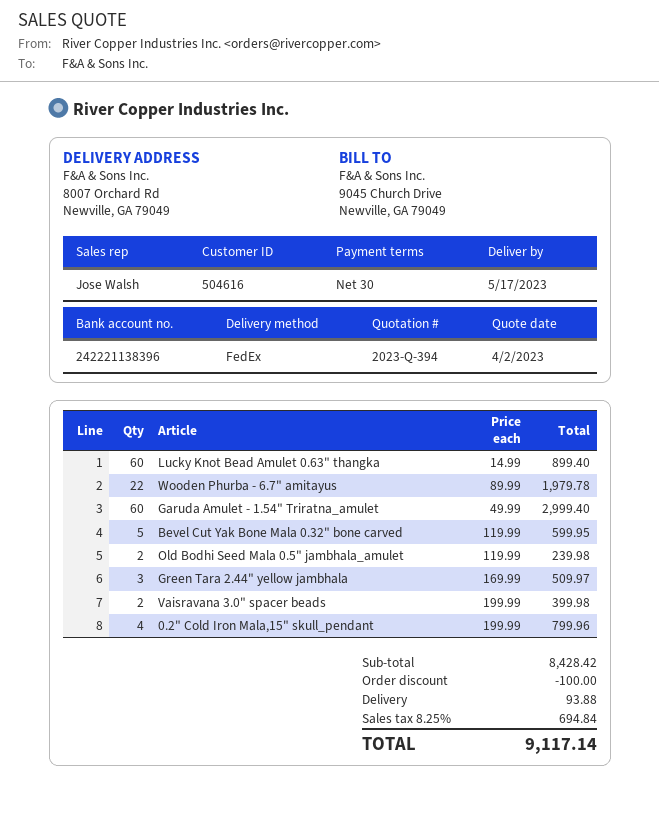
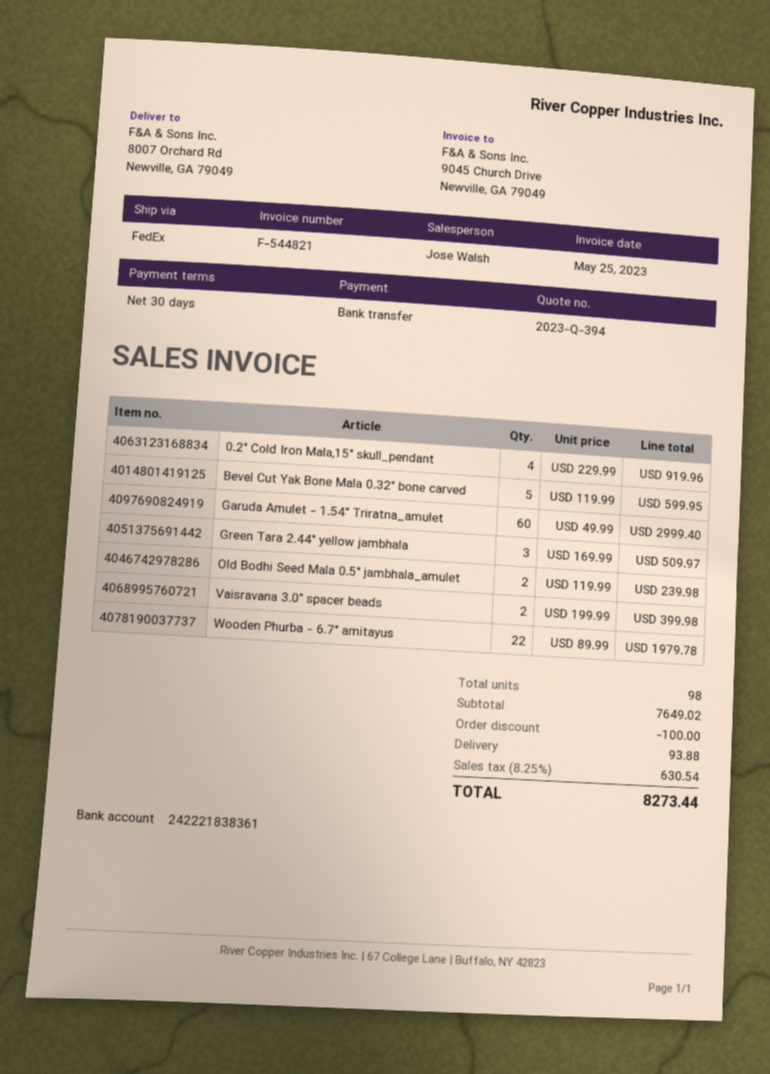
bank account: 242221138396 -> 242221838361
Lucky Knot Bead Amulet 0.63" thangka: 60 x 14.99 = 899.40 -> none
0.2" Cold Iron Mala,15" skull_pendant: 4 x 199.99 = 799.96 -> 4 x 229.99 = 919.96
subtotal: 8428.42 -> 7649.02
tax: 8.25% = 694.84 -> 8.25% = 630.54
total: 9117.14 -> 8273.44

